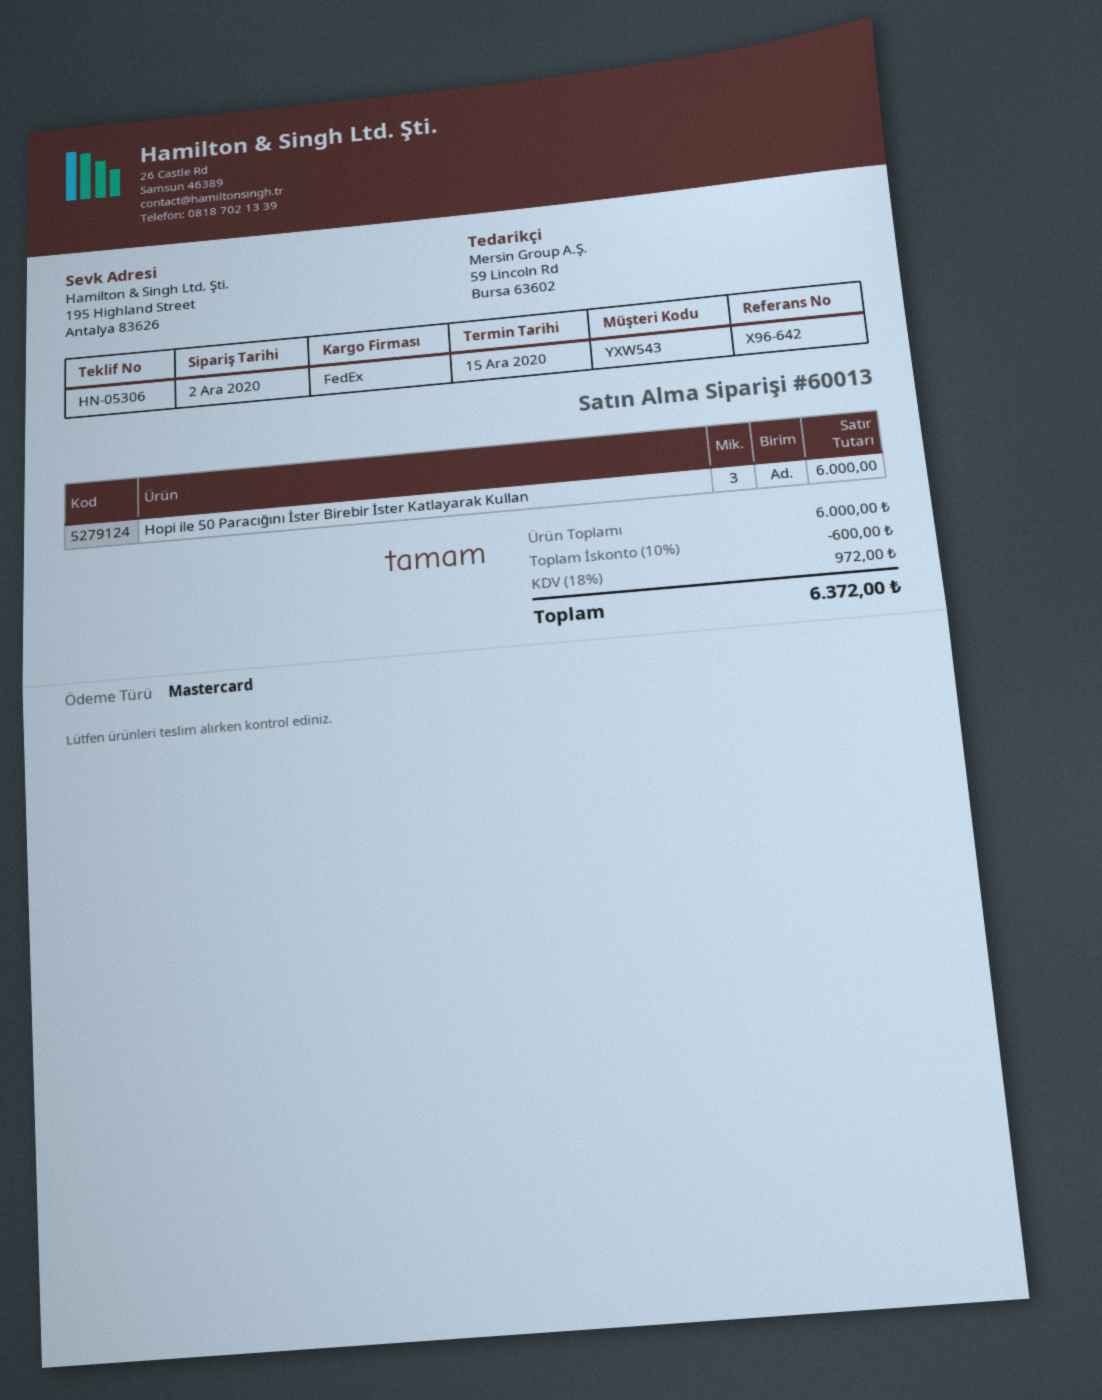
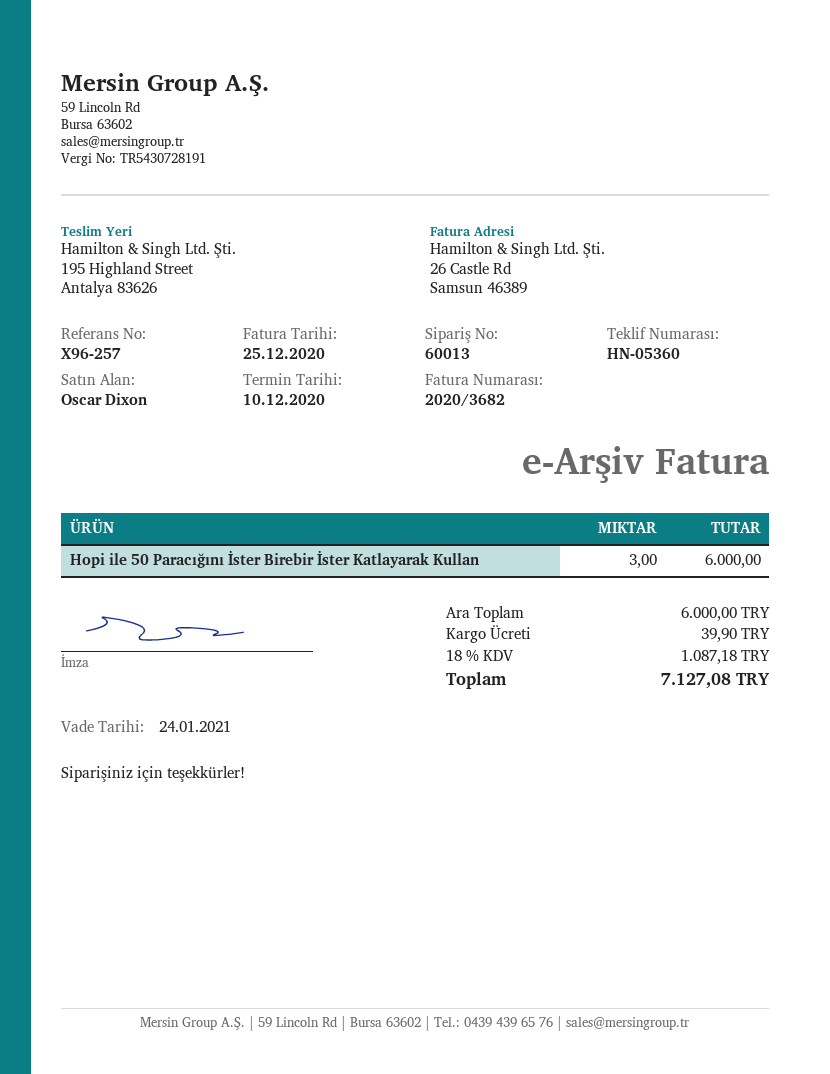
quote number: HN-05306 -> HN-05360
delivery date: 2020-12-15 -> 2020-12-10
reference: X96-642 -> X96-257
discount: 10% = 600.00 -> none
shipping: none -> 39.90
tax: 18% = 972.00 -> 18% = 1087.18
total: 6372.00 -> 7127.08

